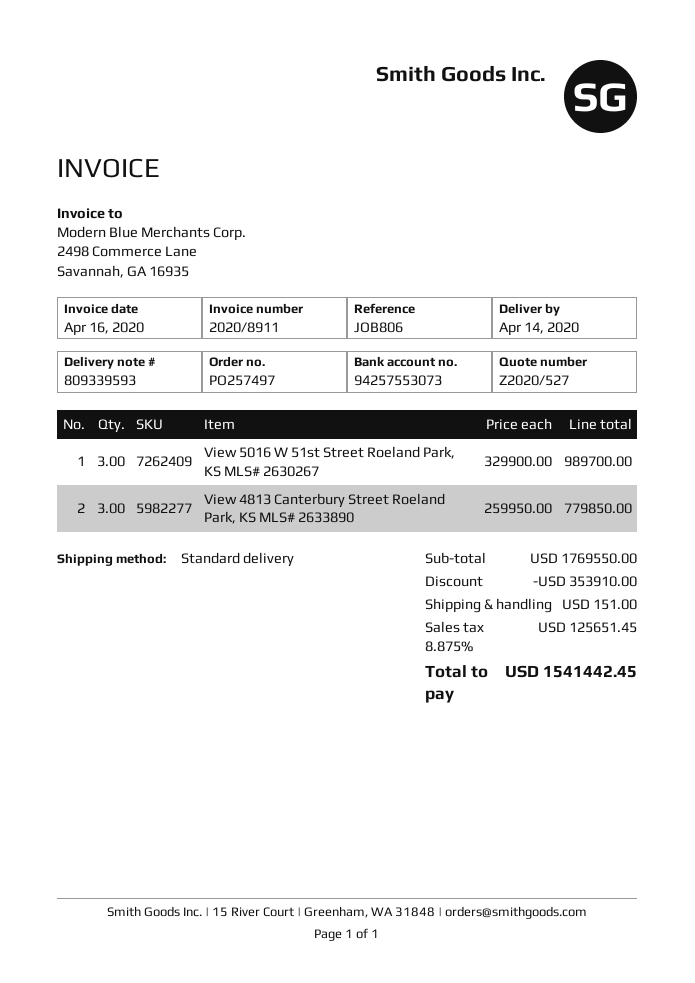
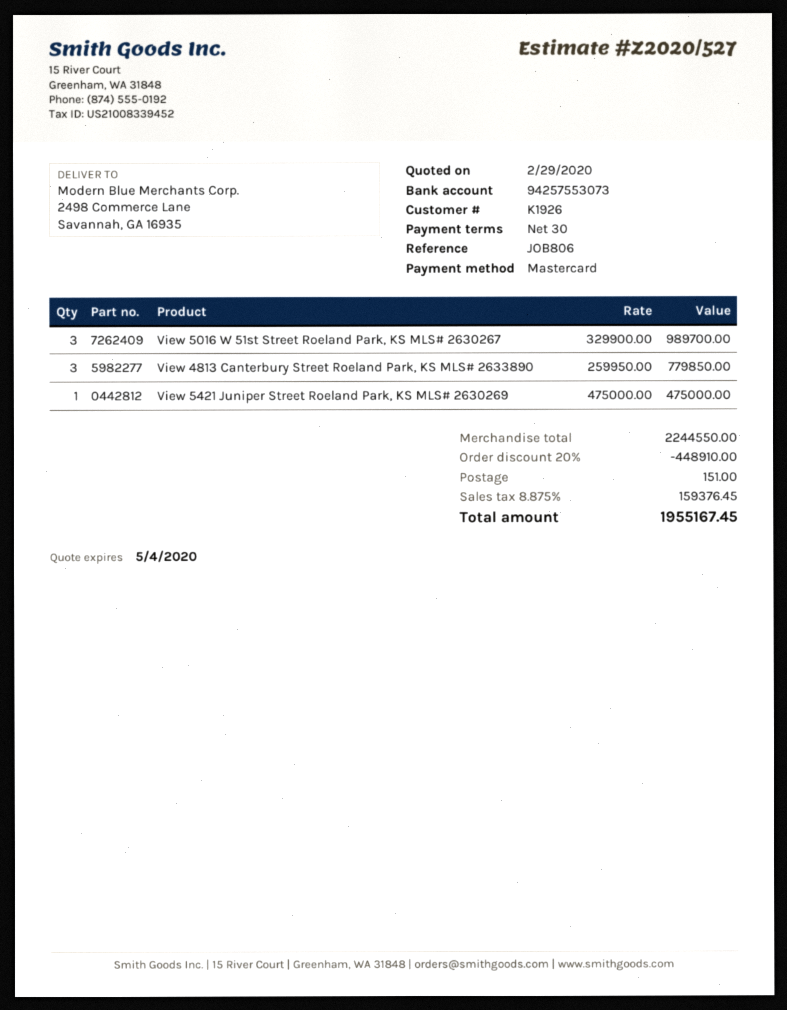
View 5421 Juniper Street Roeland Park, KS MLS# 2630269: none -> 1 x 475000.00 = 475000.00
subtotal: 1769550.00 -> 2244550.00
discount: 353910.00 -> 448910.00
tax: 8.875% = 125651.45 -> 8.875% = 159376.45
total: 1541442.45 -> 1955167.45

